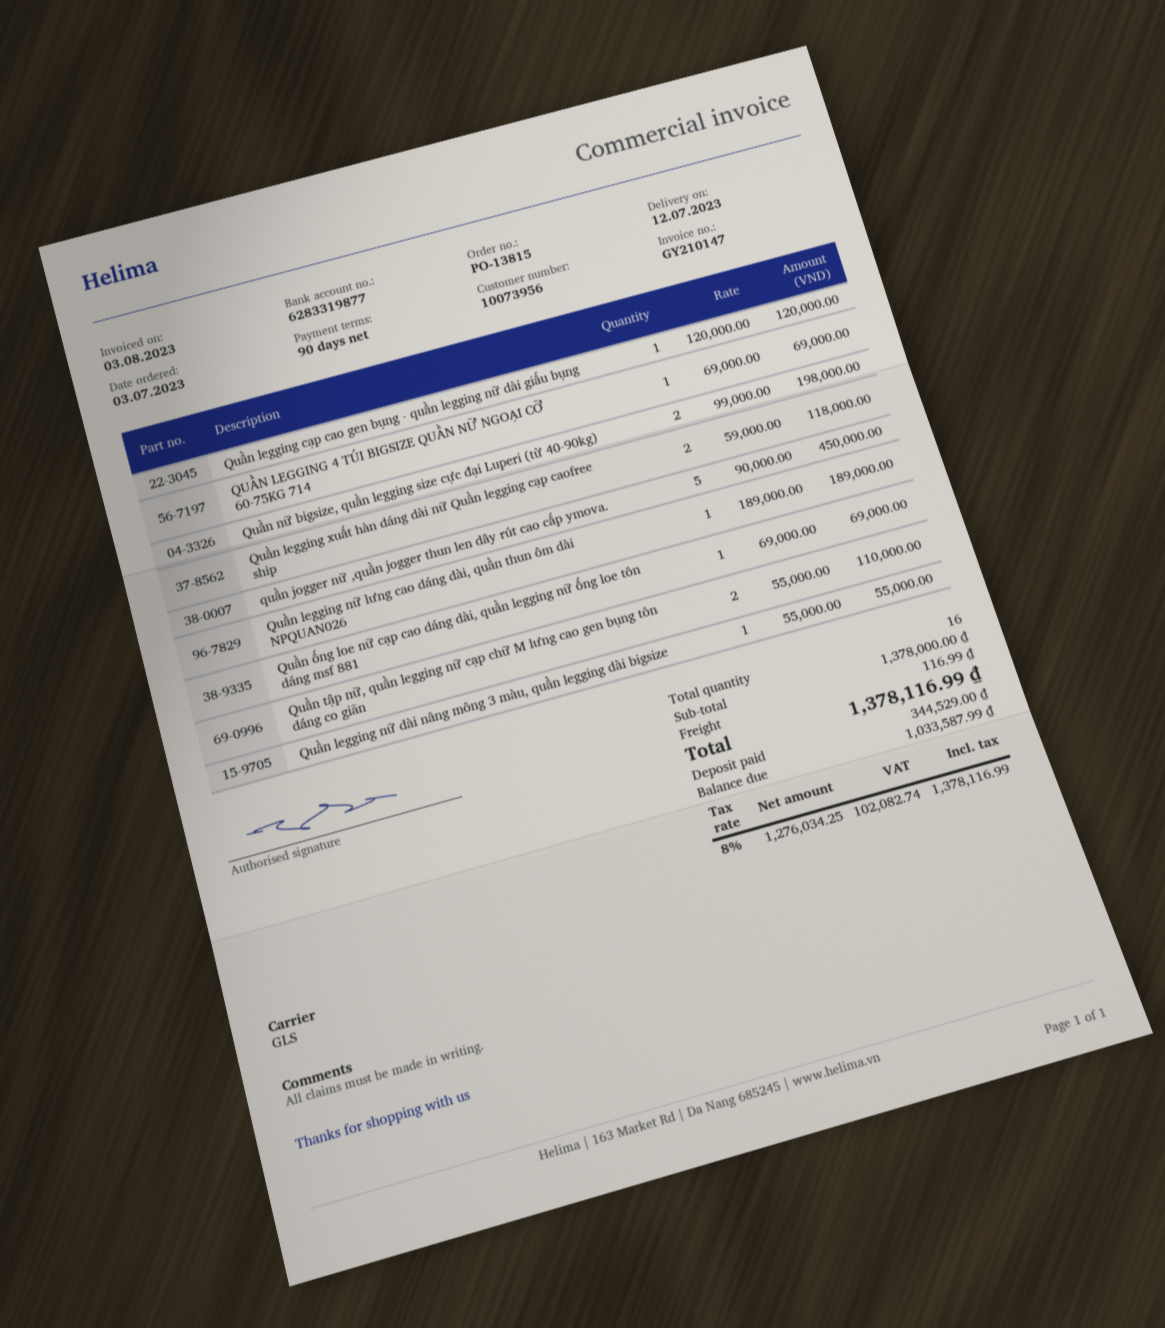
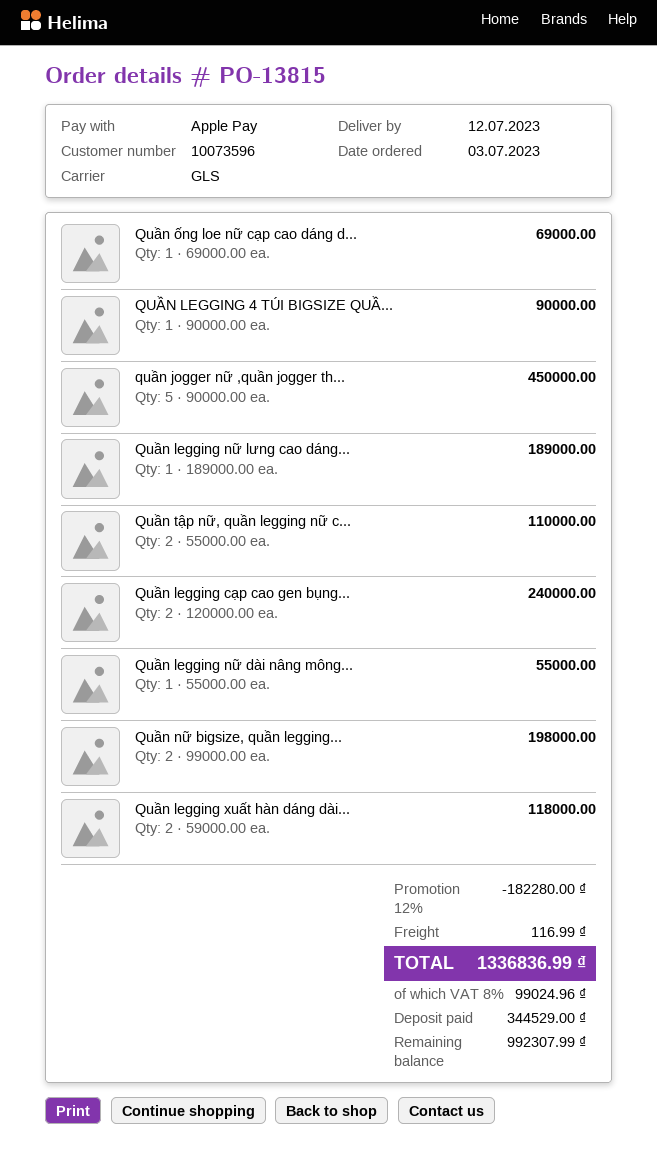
customer number: 10073956 -> 10073596
Quần legging cạp cao gen bụng - quần legging nữ dài giấu bụng: 1 x 120000.00 = 120000.00 -> 2 x 120000.00 = 240000.00
QUẦN LEGGING 4 TÚI BIGSIZE QUẦN NỮ NGOẠI CỠ 60-75KG 714: 1 x 69000.00 = 69000.00 -> 1 x 90000.00 = 90000.00
discount: none -> 12% = 182280.00
tax: 8% = 102082.74 -> 8% = 99024.96
total: 1378116.99 -> 1336836.99
balance: 1033587.99 -> 992307.99

